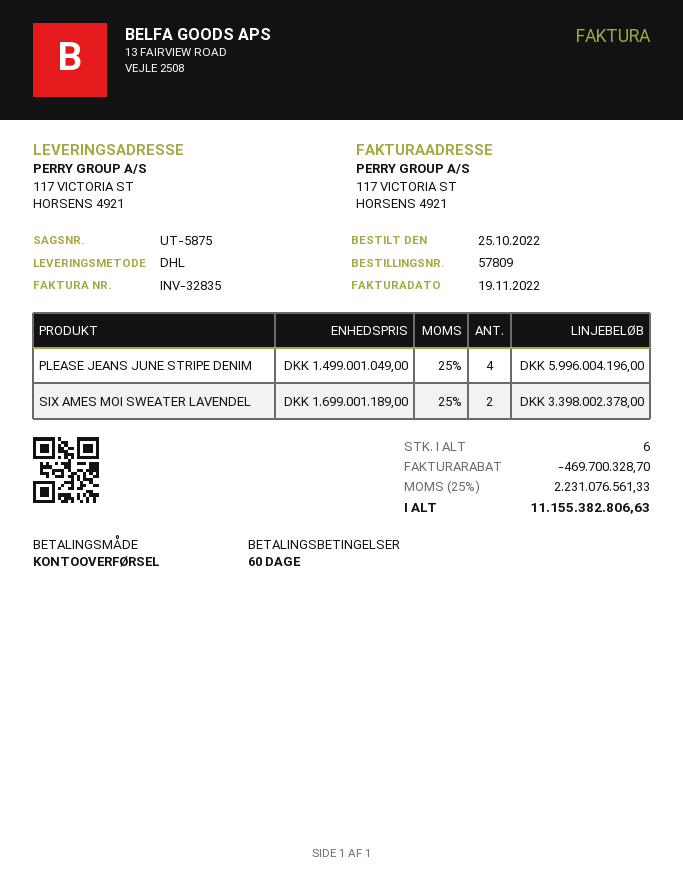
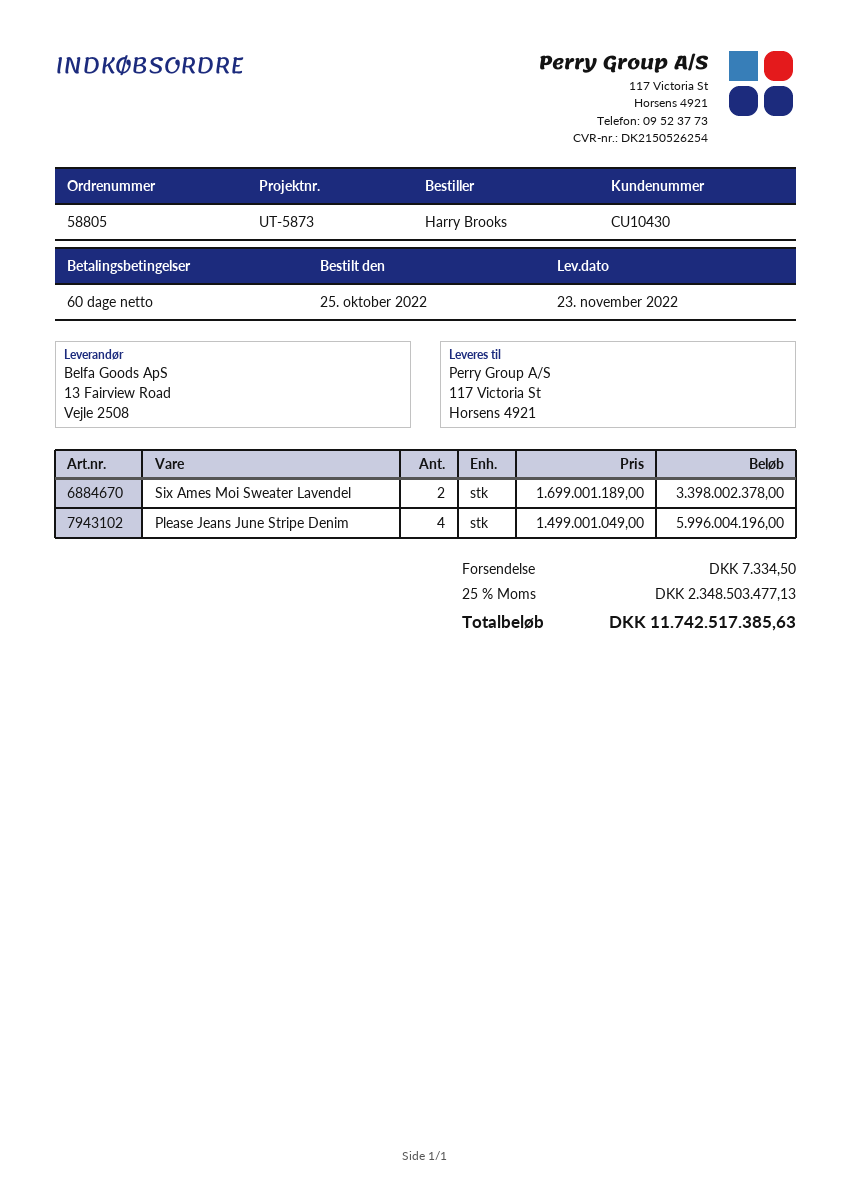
order number: 57809 -> 58805
reference: UT-5875 -> UT-5873
discount: 469700328.70 -> none
shipping: none -> 7334.50
tax: 25% = 2231076561.33 -> 25% = 2348503477.13
total: 11155382806.63 -> 11742517385.63

